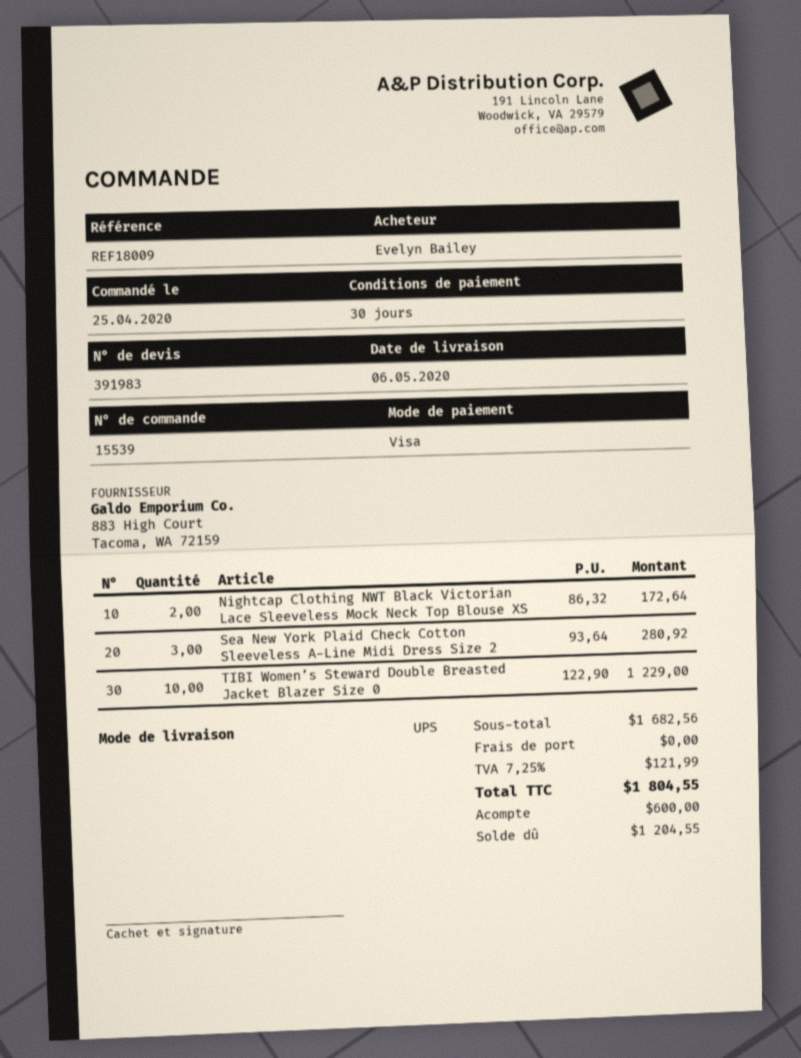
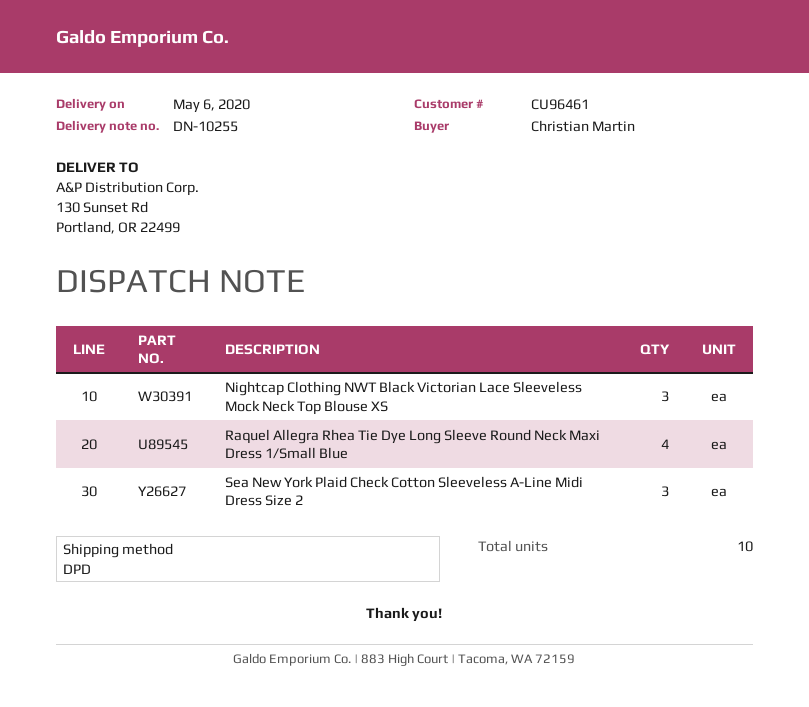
ordered by: Evelyn Bailey -> Christian Martin
shipping method: UPS -> DPD
Nightcap Clothing NWT Black Victorian Lace Sleeveless Mock Neck Top Blouse XS: 2 -> 3
TIBI Women’s Steward Double Breasted Jacket Blazer Size 0: 10 -> none
Raquel Allegra Rhea Tie Dye Long Sleeve Round Neck Maxi Dress 1/Small Blue: none -> 4

